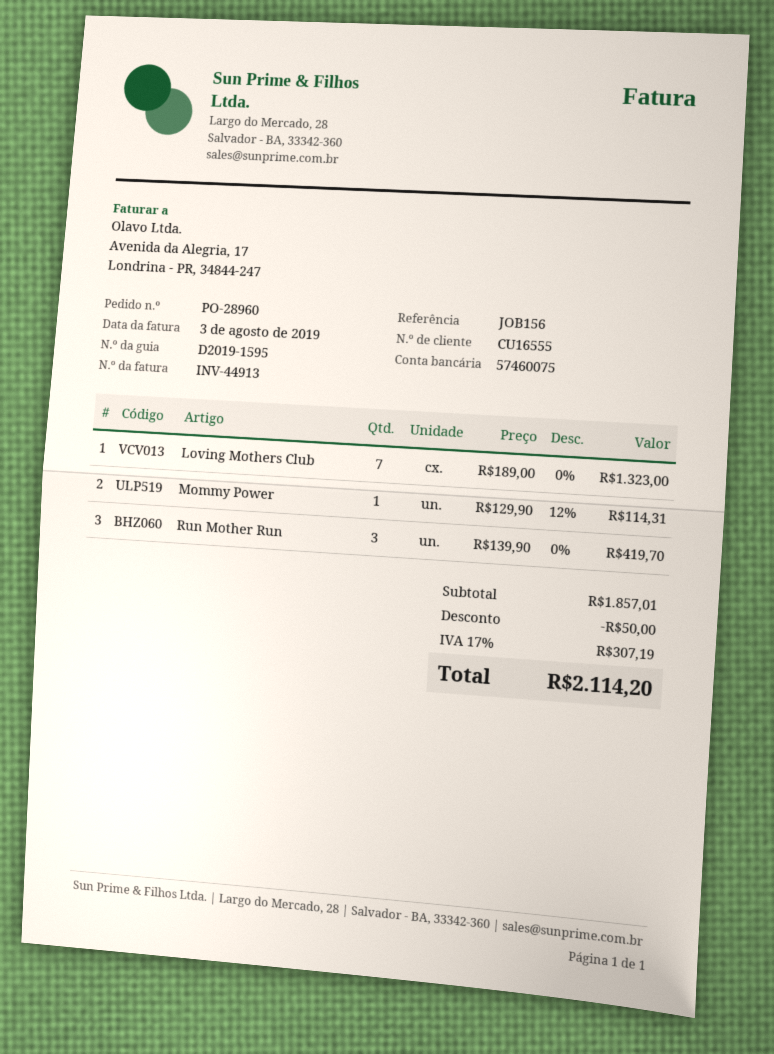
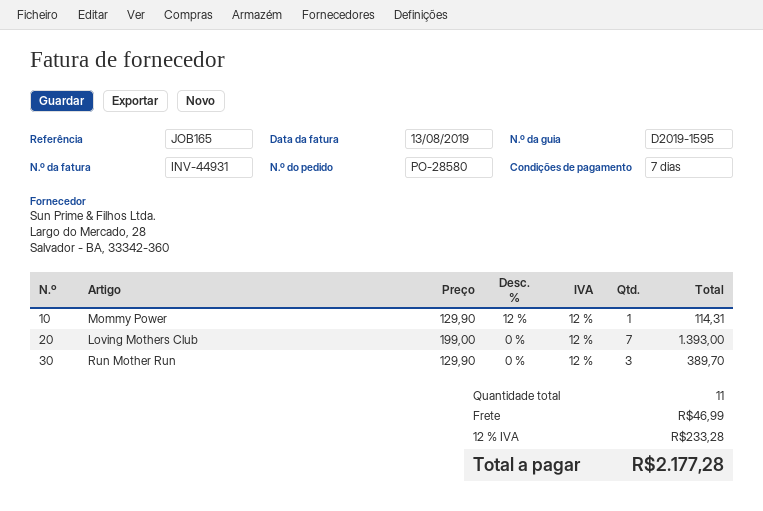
order number: PO-28960 -> PO-28580
invoice number: INV-44913 -> INV-44931
invoice date: 2019-08-03 -> 2019-08-13
reference: JOB156 -> JOB165
Loving Mothers Club: 7 x 189.00 = 1323.00 -> 7 x 199.00 = 1393.00
Run Mother Run: 3 x 139.90 = 419.70 -> 3 x 129.90 = 389.70
discount: 50.00 -> none
shipping: none -> 46.99
tax: 17% = 307.19 -> 12% = 233.28
total: 2114.20 -> 2177.28

